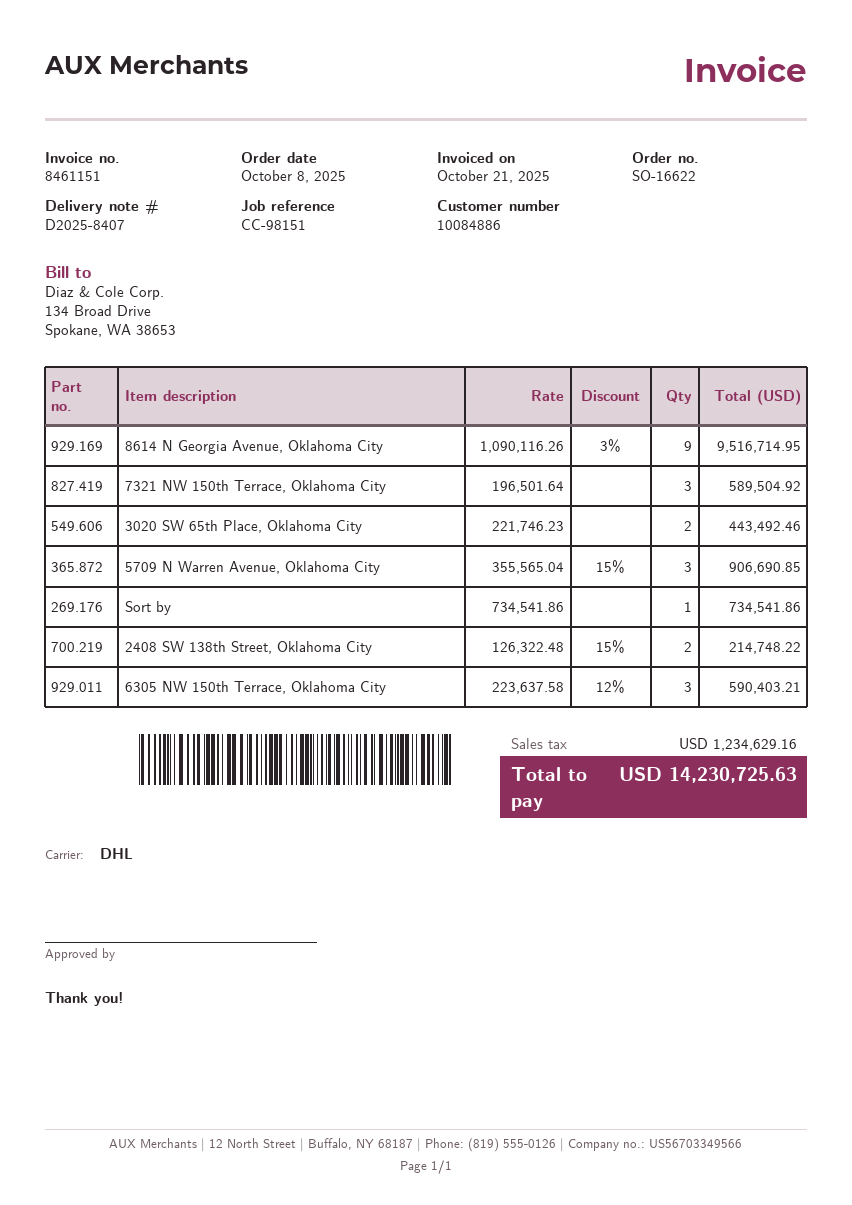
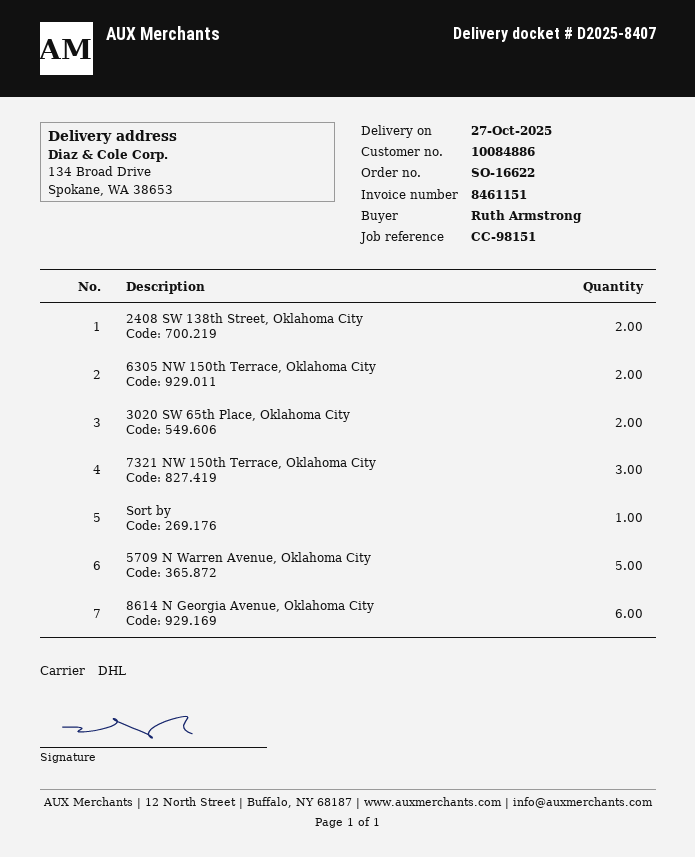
8614 N Georgia Avenue, Oklahoma City: 9 -> 6
5709 N Warren Avenue, Oklahoma City: 3 -> 5
6305 NW 150th Terrace, Oklahoma City: 3 -> 2

